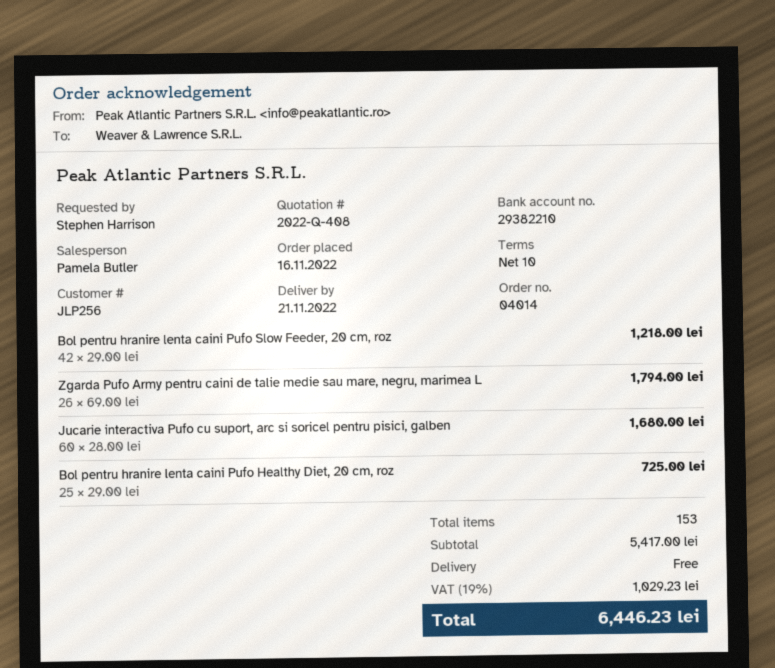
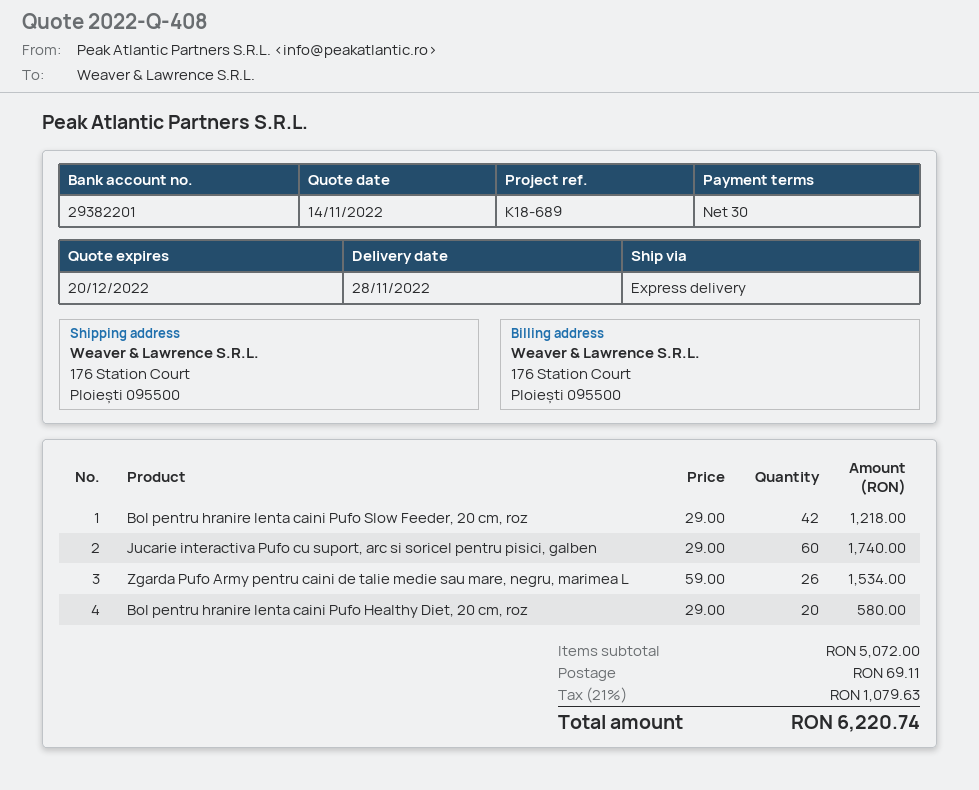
delivery date: 2022-11-21 -> 2022-11-28
payment terms: 10 days -> 30 days
bank account: 29382210 -> 29382201
Zgarda Pufo Army pentru caini de talie medie sau mare, negru, marimea L: 26 x 69.00 = 1794.00 -> 26 x 59.00 = 1534.00
Jucarie interactiva Pufo cu suport, arc si soricel pentru pisici, galben: 60 x 28.00 = 1680.00 -> 60 x 29.00 = 1740.00
Bol pentru hranire lenta caini Pufo Healthy Diet, 20 cm, roz: 25 x 29.00 = 725.00 -> 20 x 29.00 = 580.00
subtotal: 5417.00 -> 5072.00
shipping: 0.00 -> 69.11
tax: 19% = 1029.23 -> 21% = 1079.63
total: 6446.23 -> 6220.74

